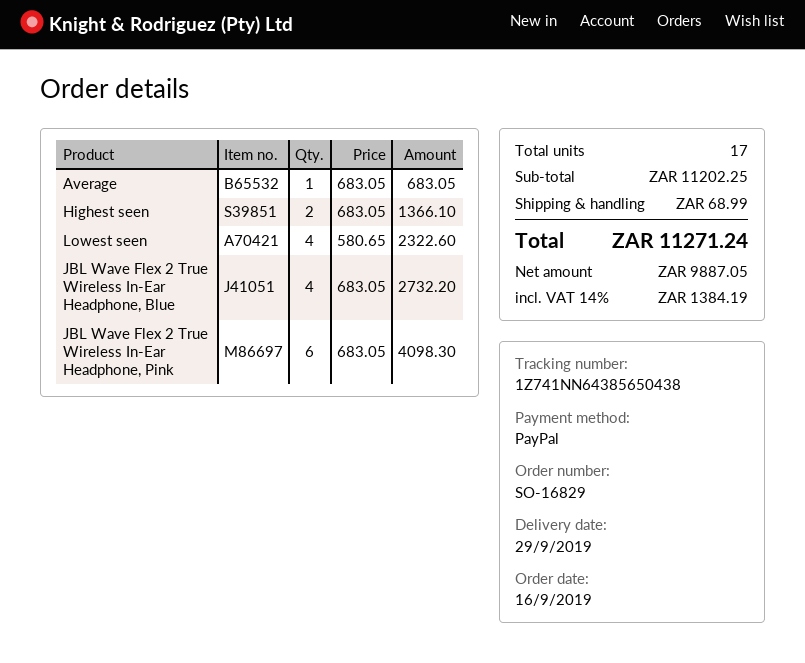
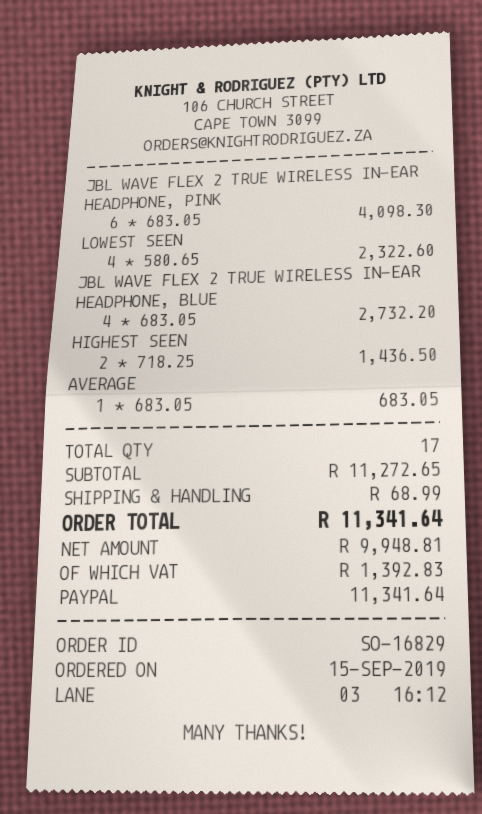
order date: 2019-09-16 -> 2019-09-15
Highest seen: 2 x 683.05 = 1366.10 -> 2 x 718.25 = 1436.50
subtotal: 11202.25 -> 11272.65
net: 9887.05 -> 9948.81
tax: 1384.19 -> 1392.83
total: 11271.24 -> 11341.64

